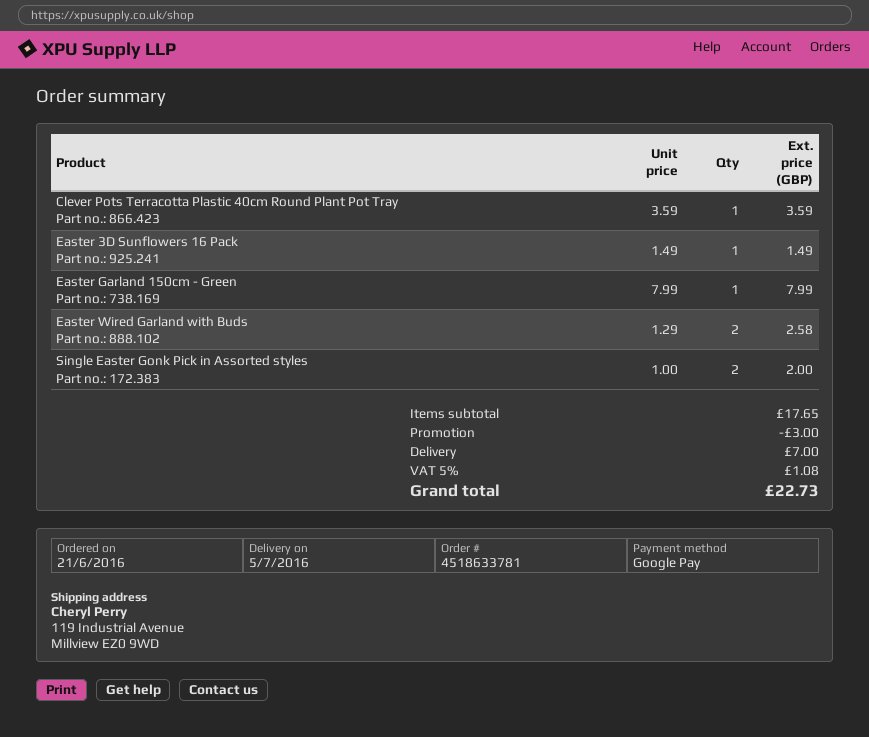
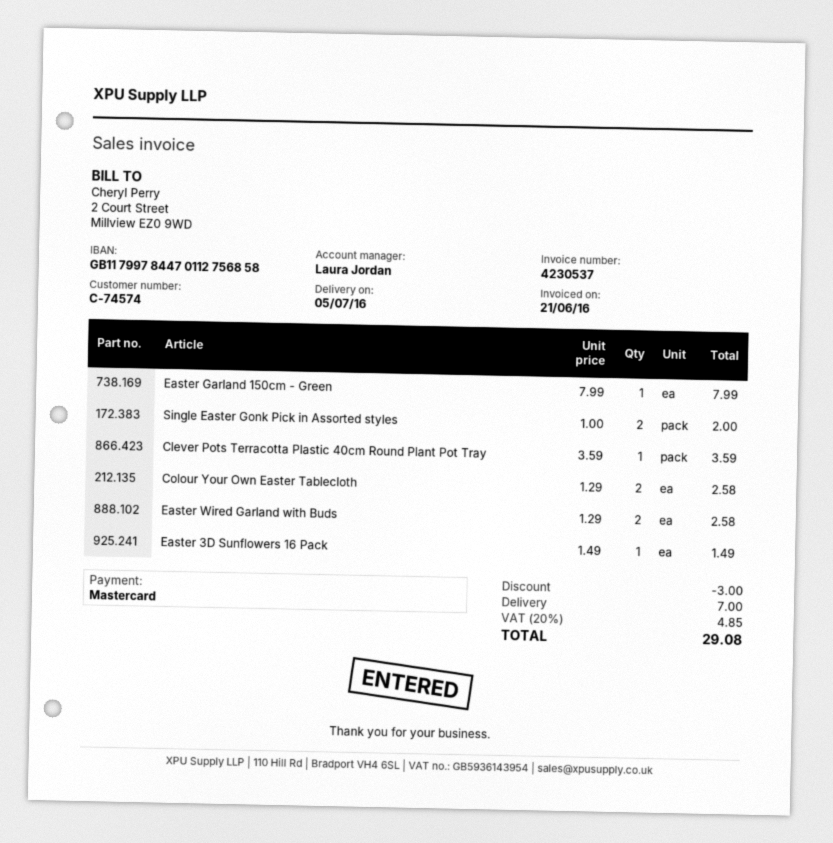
payment method: Google Pay -> Mastercard
Colour Your Own Easter Tablecloth: none -> 2 x 1.29 = 2.58
tax: 5% = 1.08 -> 20% = 4.85
total: 22.73 -> 29.08

